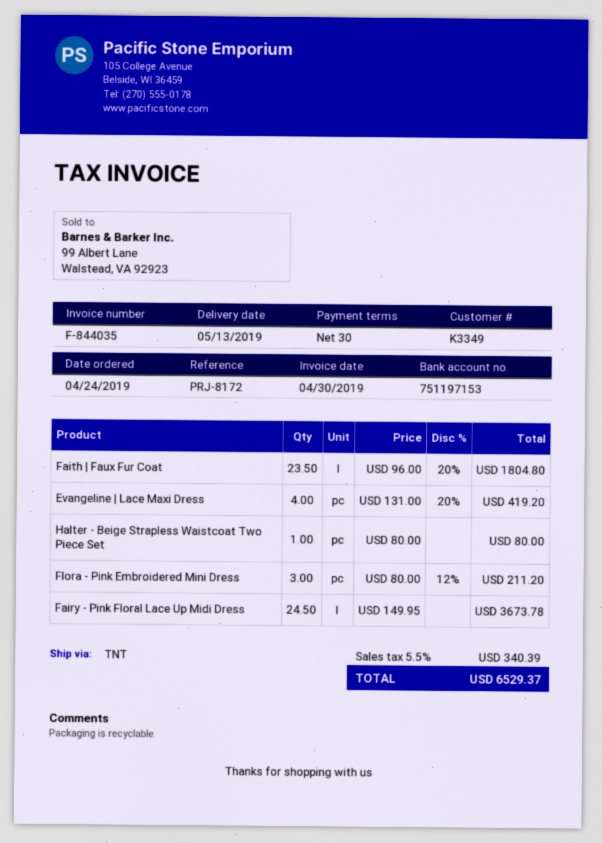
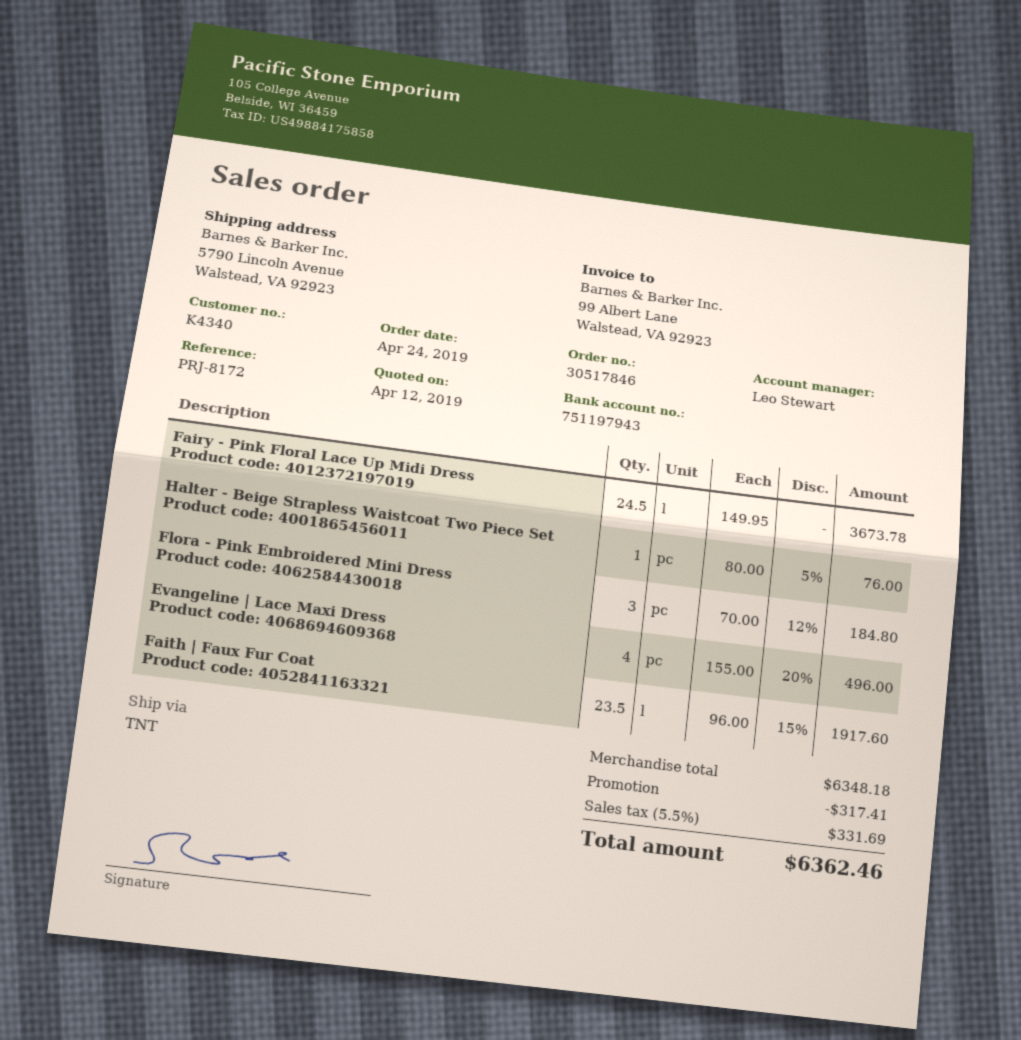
customer number: K3349 -> K4340
bank account: 751197153 -> 751197943
Faith | Faux Fur Coat: 23.5 x 96.00 - 20% = 1804.80 -> 23.5 x 96.00 - 15% = 1917.60
Evangeline | Lace Maxi Dress: 4 x 131.00 - 20% = 419.20 -> 4 x 155.00 - 20% = 496.00
Halter - Beige Strapless Waistcoat Two Piece Set: 1 x 80.00 = 80.00 -> 1 x 80.00 - 5% = 76.00
Flora - Pink Embroidered Mini Dress: 3 x 80.00 - 12% = 211.20 -> 3 x 70.00 - 12% = 184.80
discount: none -> 317.41
tax: 5.5% = 340.39 -> 5.5% = 331.69
total: 6529.37 -> 6362.46

